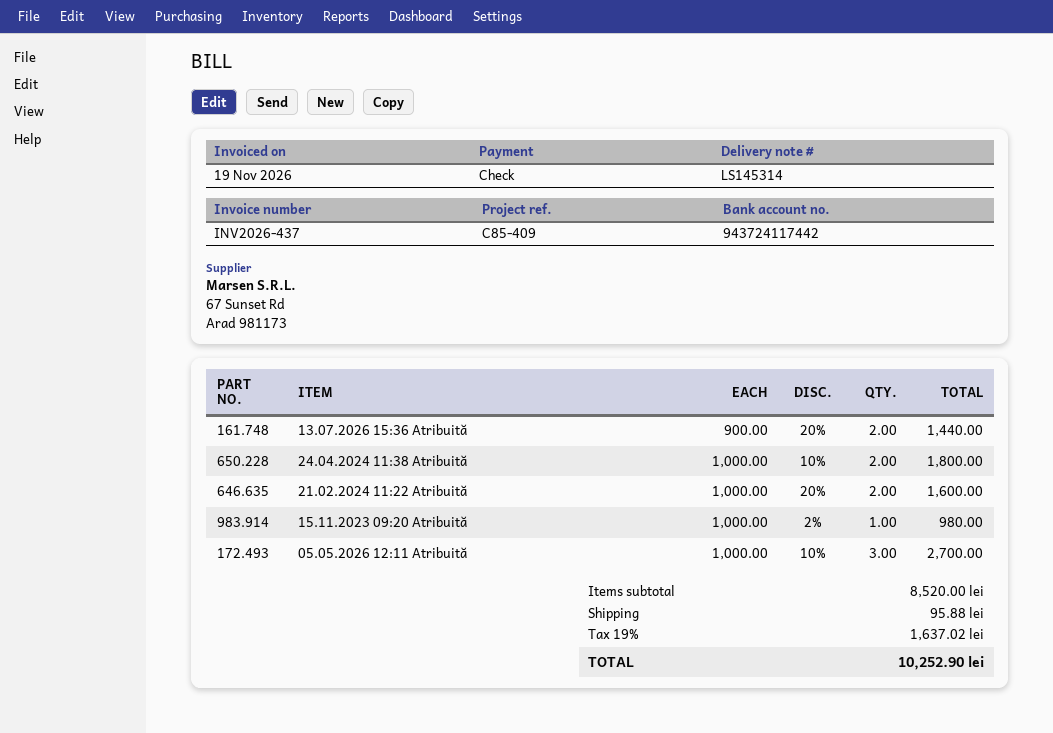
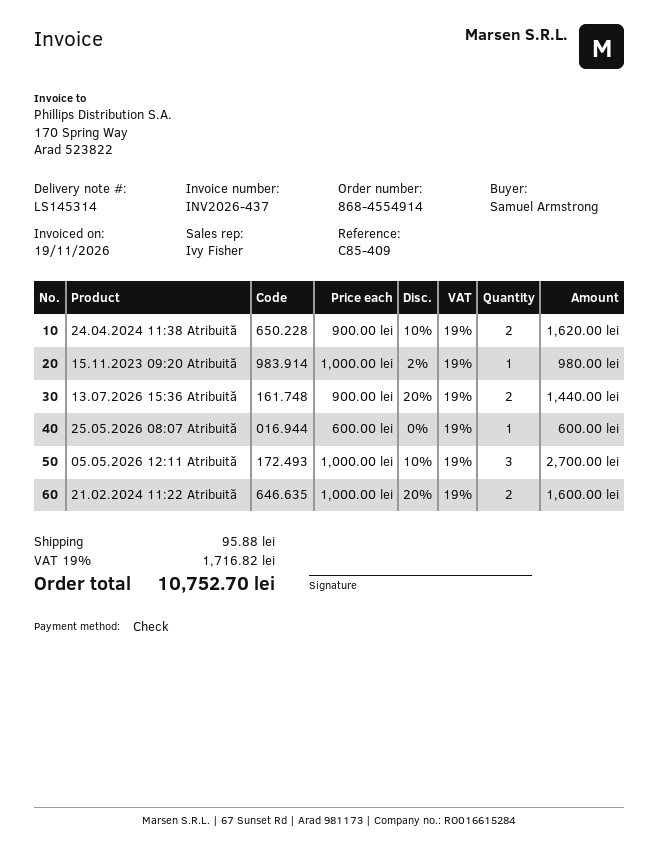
24.04.2024 11:38 Atribuită: 2 x 1000.00 - 10% = 1800.00 -> 2 x 900.00 - 10% = 1620.00
25.05.2026 08:07 Atribuită: none -> 1 x 600.00 = 600.00
tax: 19% = 1637.02 -> 19% = 1716.82
total: 10252.90 -> 10752.70

